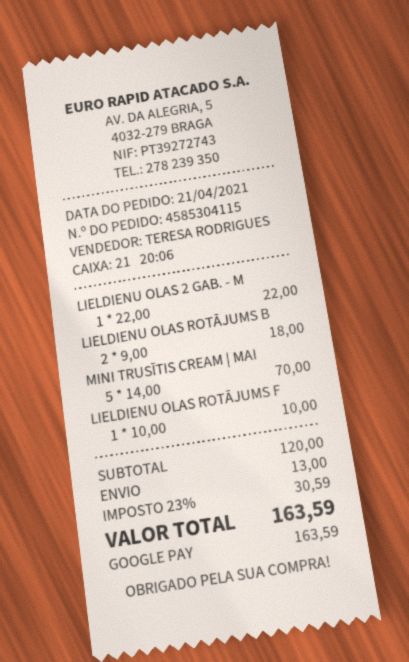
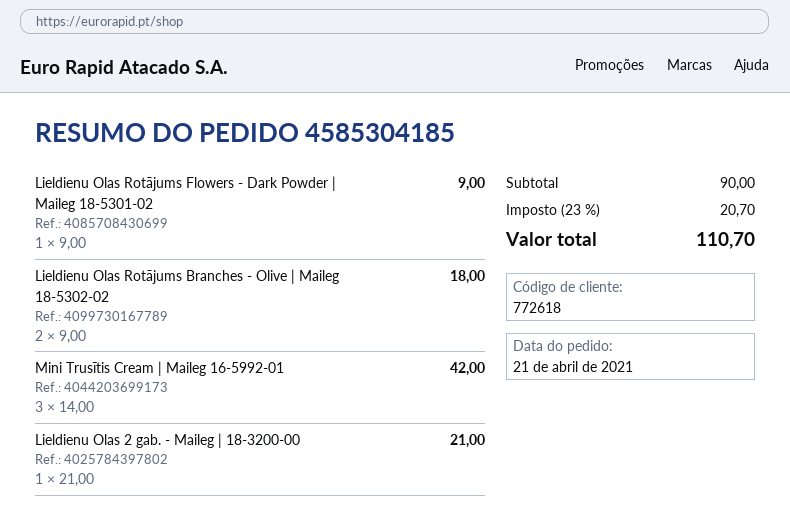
order number: 4585304115 -> 4585304185
LIELDIENU OLAS 2 GAB. - M: 1 x 22.00 = 22.00 -> 1 x 21.00 = 21.00
MINI TRUSĪTIS CREAM | MAI: 5 x 14.00 = 70.00 -> 3 x 14.00 = 42.00
LIELDIENU OLAS ROTĀJUMS F: 1 x 10.00 = 10.00 -> 1 x 9.00 = 9.00
subtotal: 120.00 -> 90.00
shipping: 13.00 -> none
tax: 23% = 30.59 -> 23% = 20.70
total: 163.59 -> 110.70

